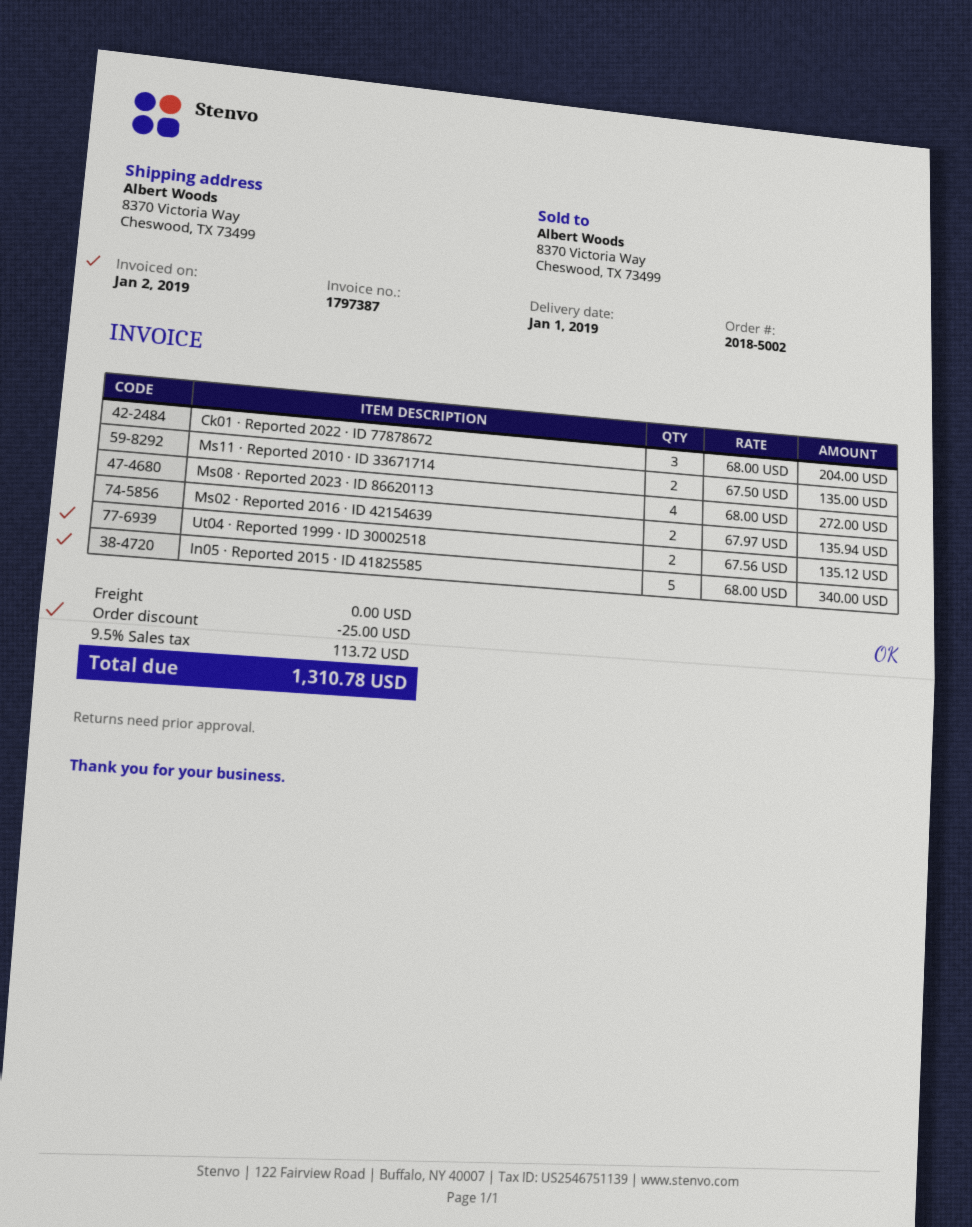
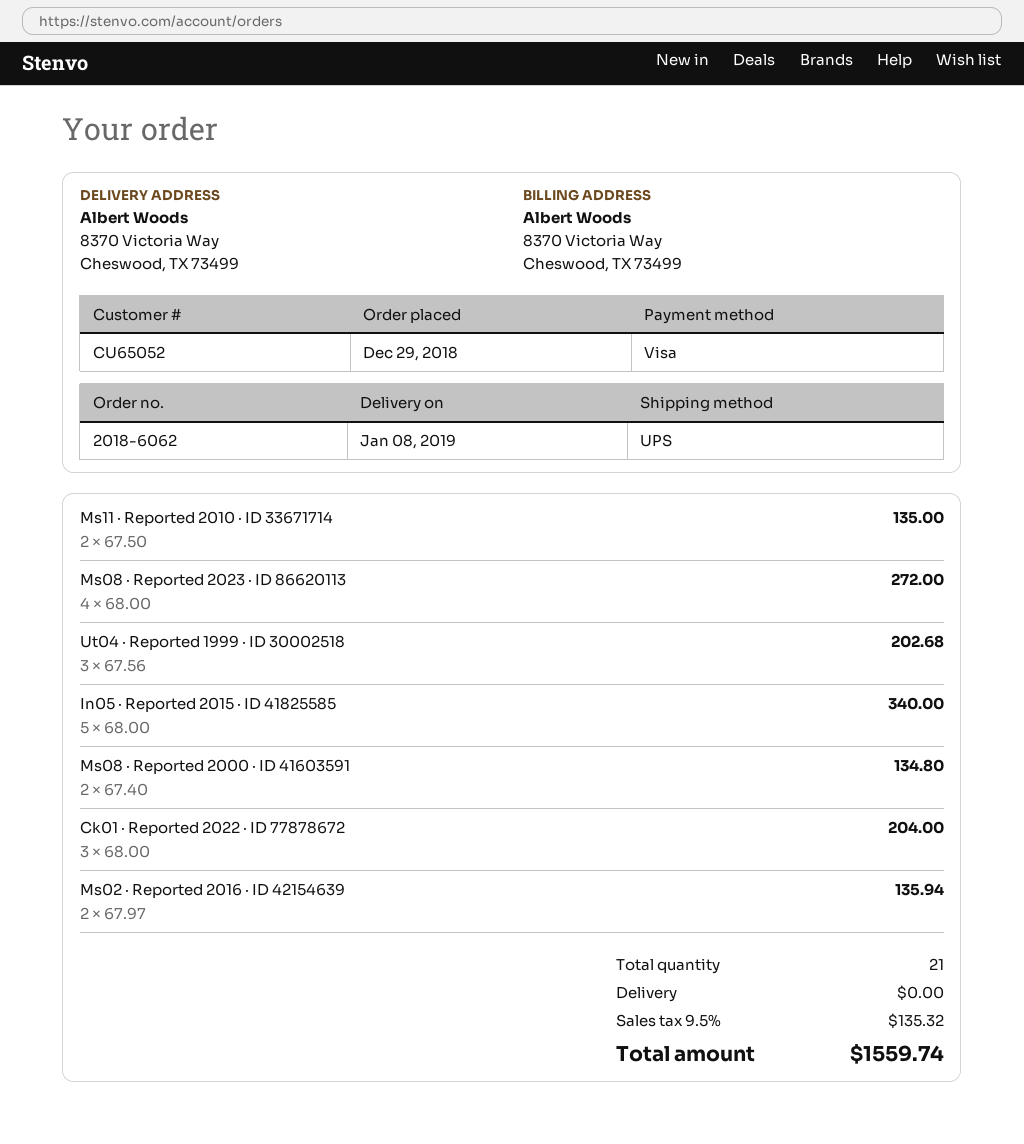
order number: 2018-5002 -> 2018-6062
delivery date: 2019-01-01 -> 2019-01-08
Ut04 · Reported 1999 · ID 30002518: 2 x 67.56 = 135.12 -> 3 x 67.56 = 202.68
Ms08 · Reported 2000 · ID 41603591: none -> 2 x 67.40 = 134.80
discount: 25.00 -> none
tax: 9.5% = 113.72 -> 9.5% = 135.32
total: 1310.78 -> 1559.74

